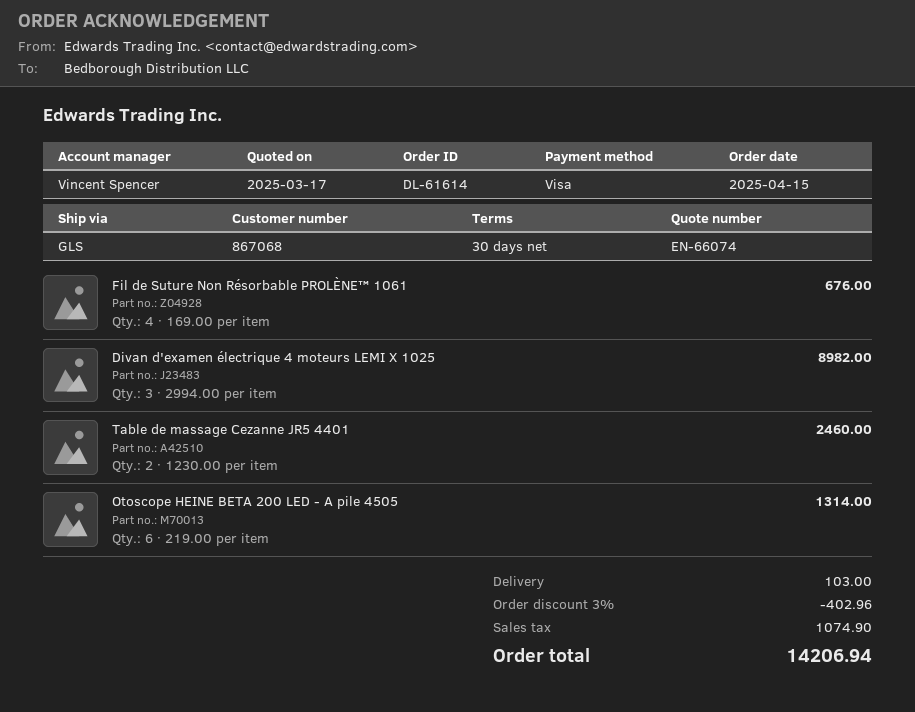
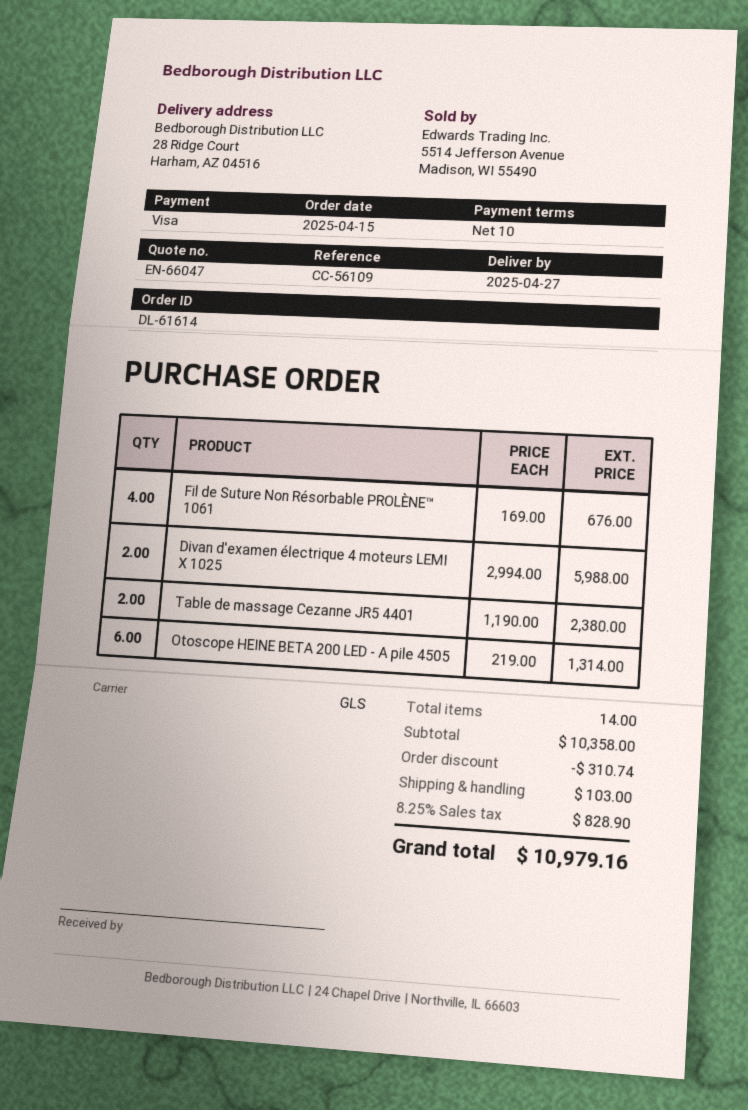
quote number: EN-66074 -> EN-66047
payment terms: 30 days -> 10 days
Divan d'examen électrique 4 moteurs LEMI X 1025: 3 x 2994.00 = 8982.00 -> 2 x 2994.00 = 5988.00
Table de massage Cezanne JR5 4401: 2 x 1230.00 = 2460.00 -> 2 x 1190.00 = 2380.00
discount: 402.96 -> 310.74
tax: 1074.90 -> 828.90
total: 14206.94 -> 10979.16

